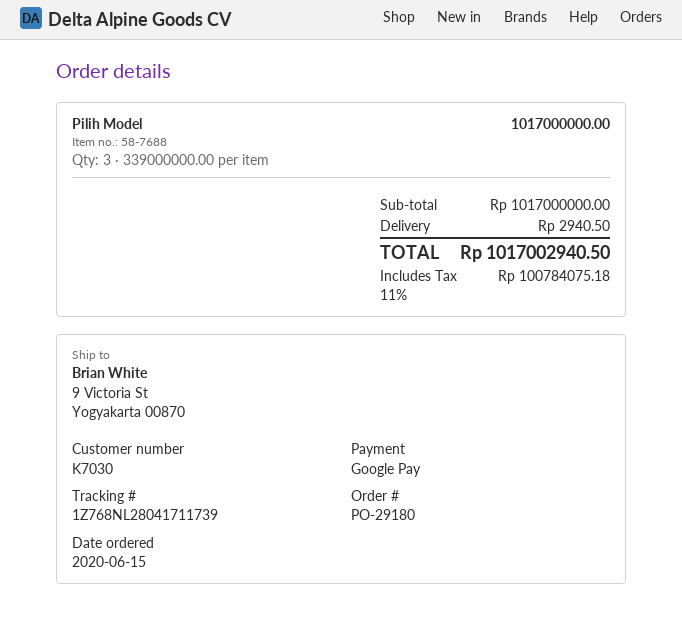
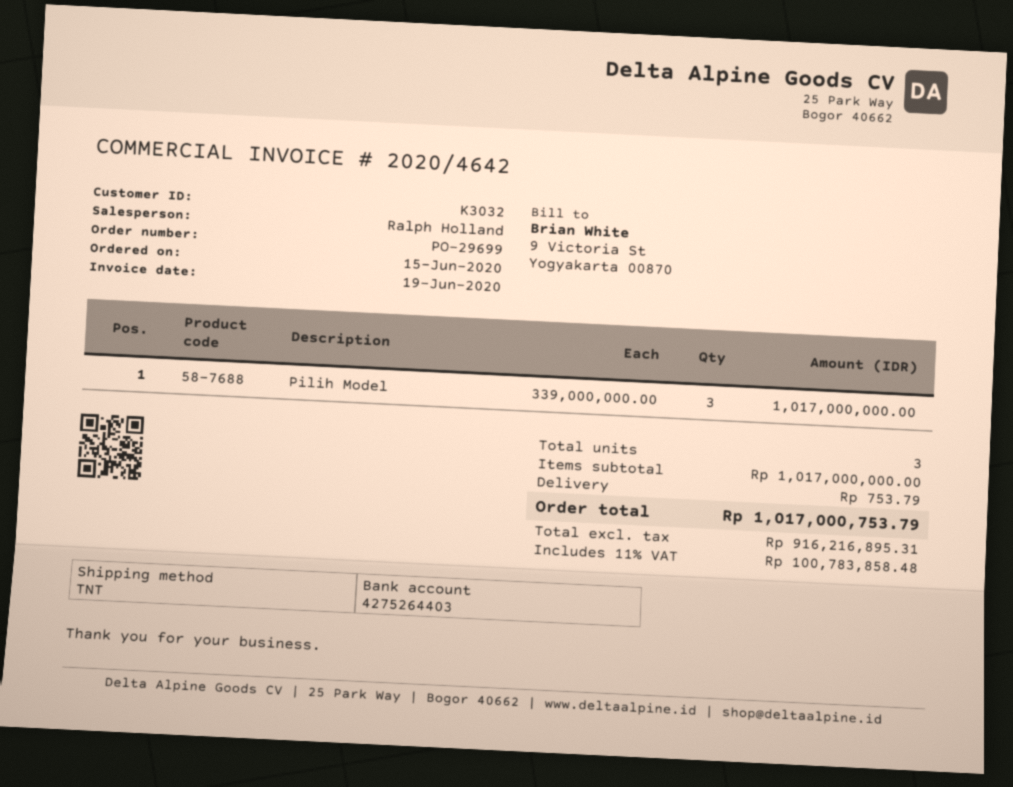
order number: PO-29180 -> PO-29699
customer number: K7030 -> K3032
shipping: 2940.50 -> 753.79
tax: 11% = 100784075.18 -> 11% = 100783858.48
total: 1017002940.50 -> 1017000753.79

